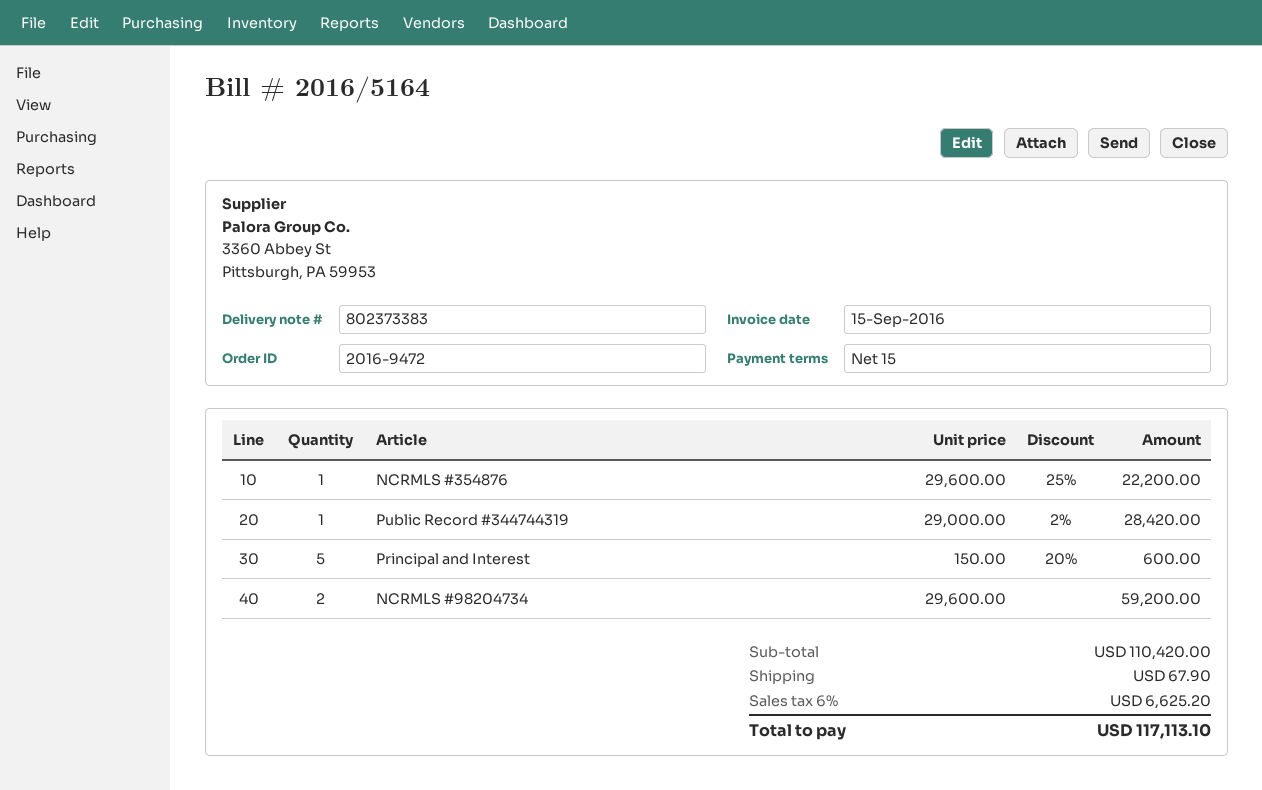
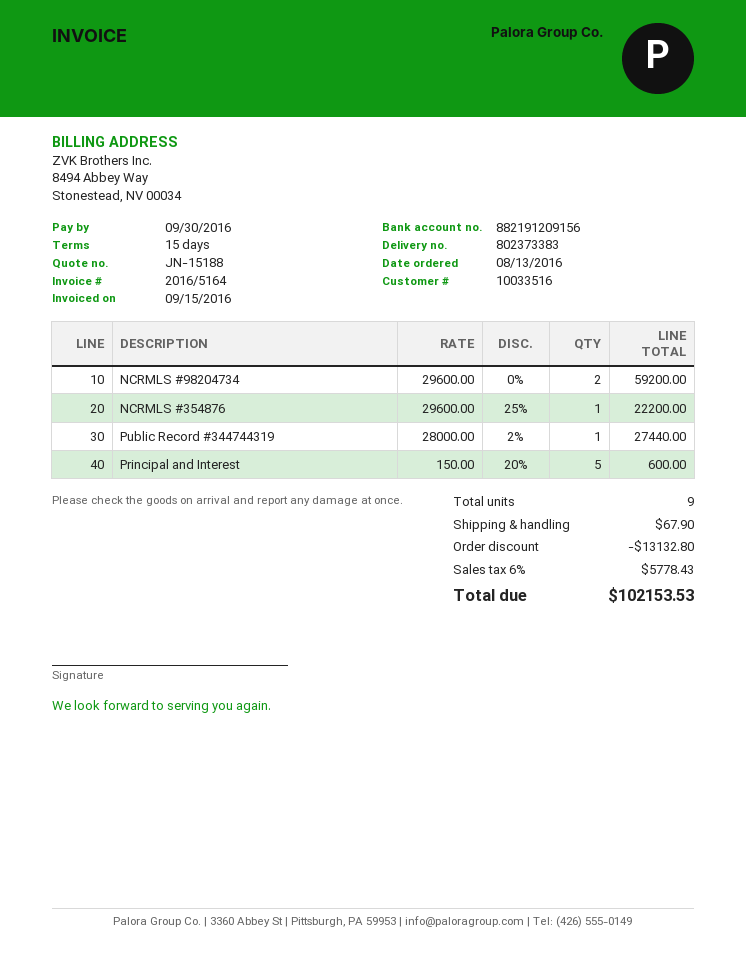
Public Record #344744319: 1 x 29000.00 - 2% = 28420.00 -> 1 x 28000.00 - 2% = 27440.00
discount: none -> 13132.80
tax: 6% = 6625.20 -> 6% = 5778.43
total: 117113.10 -> 102153.53

